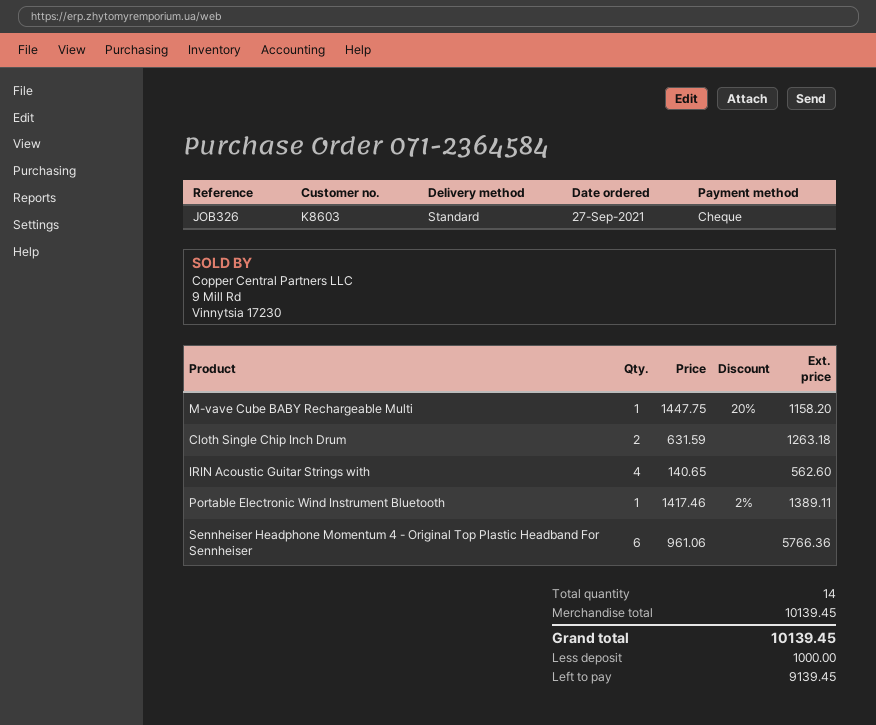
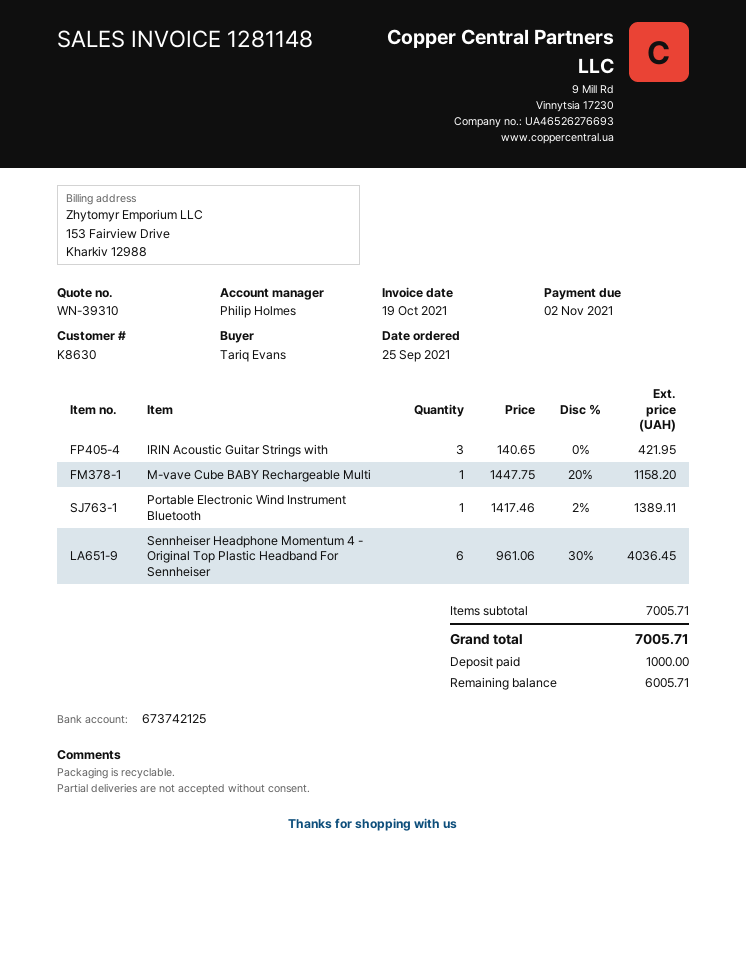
order date: 2021-09-27 -> 2021-09-25
customer number: K8603 -> K8630
Cloth Single Chip Inch Drum: 2 x 631.59 = 1263.18 -> none
IRIN Acoustic Guitar Strings with: 4 x 140.65 = 562.60 -> 3 x 140.65 = 421.95
Sennheiser Headphone Momentum 4 - Original Top Plastic Headband For Sennheiser: 6 x 961.06 = 5766.36 -> 6 x 961.06 - 30% = 4036.45
subtotal: 10139.45 -> 7005.71
total: 10139.45 -> 7005.71
balance: 9139.45 -> 6005.71

